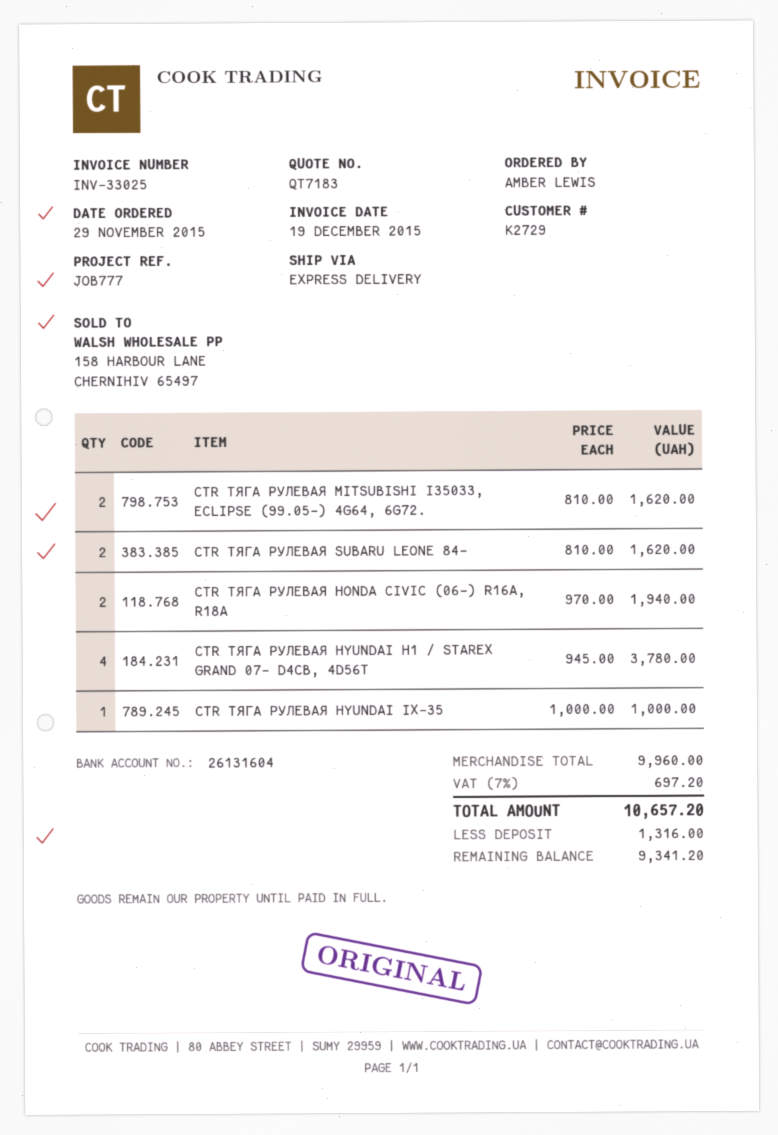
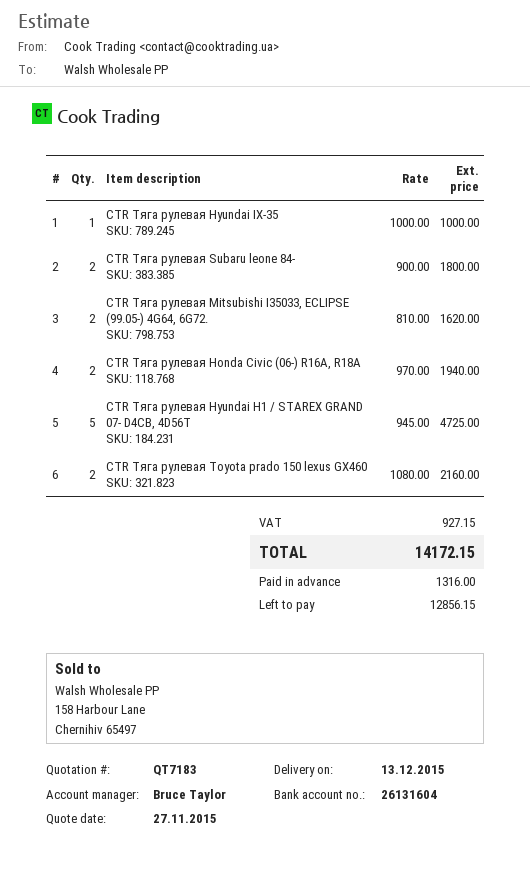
CTR ТЯГА РУЛЕВАЯ SUBARU LEONE 84-: 2 x 810.00 = 1620.00 -> 2 x 900.00 = 1800.00
CTR ТЯГА РУЛЕВАЯ HYUNDAI H1 / STAREX GRAND 07- D4CB, 4D56T: 4 x 945.00 = 3780.00 -> 5 x 945.00 = 4725.00
CTR Тяга рулевая Toyota prado 150 lexus GX460: none -> 2 x 1080.00 = 2160.00
tax: 697.20 -> 927.15
total: 10657.20 -> 14172.15
balance: 9341.20 -> 12856.15

